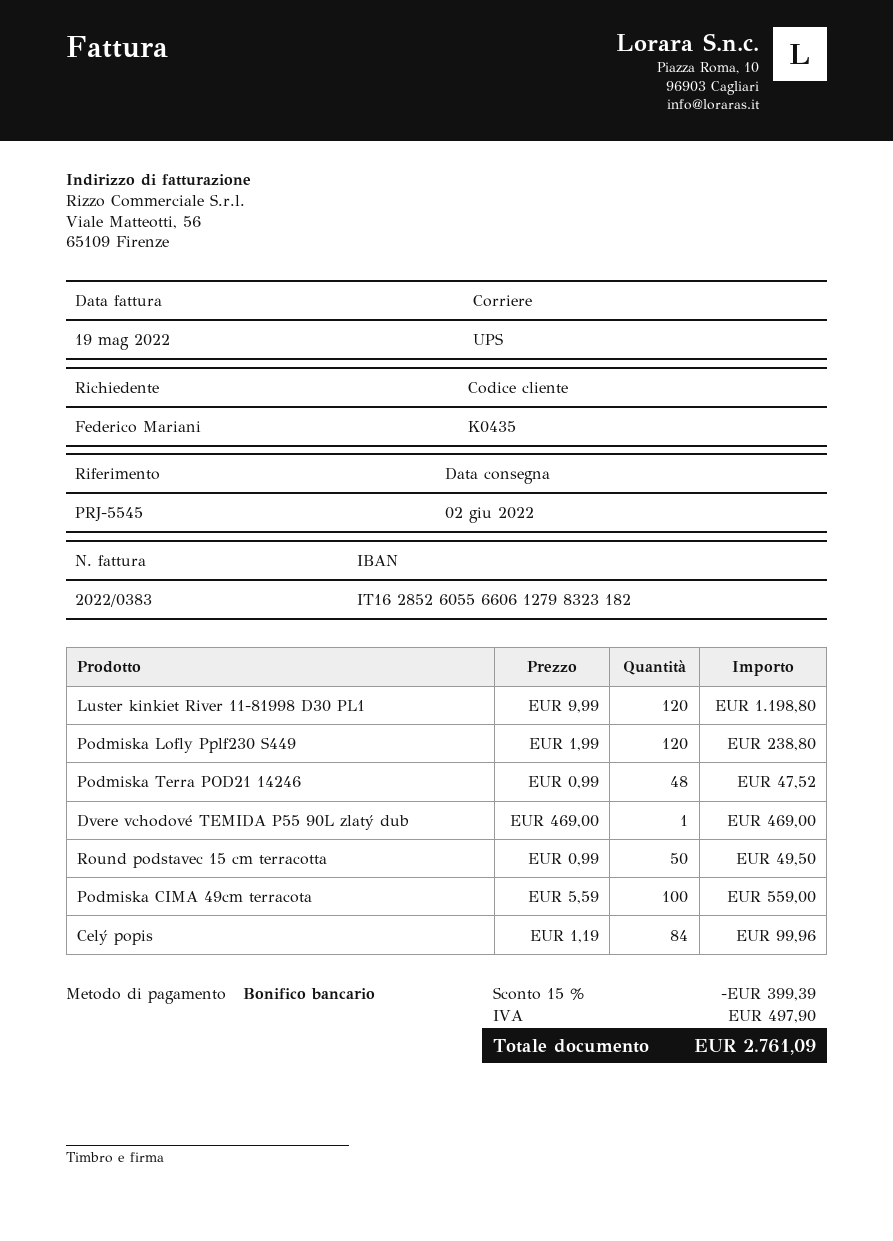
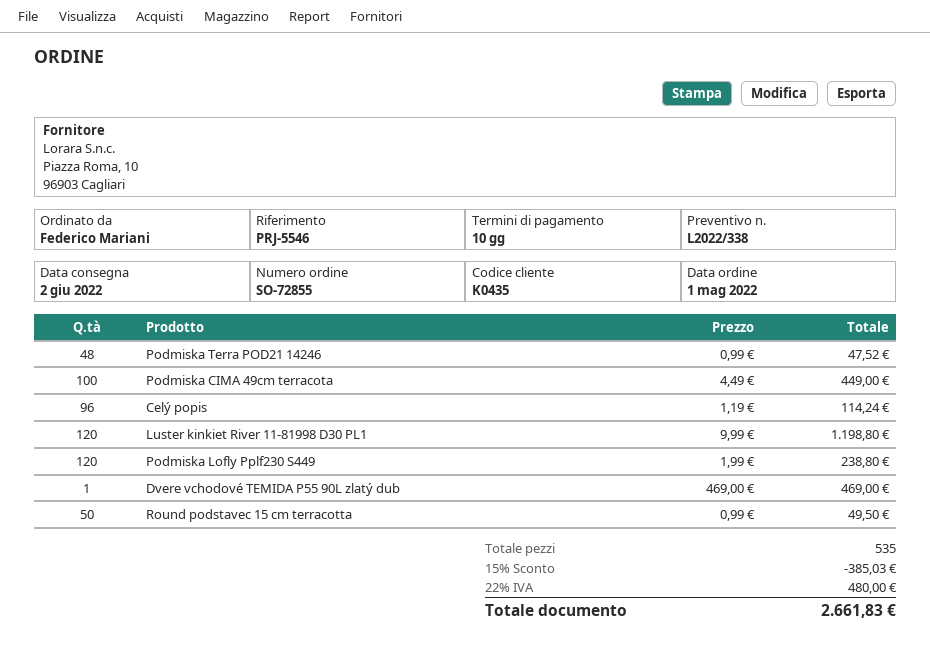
reference: PRJ-5545 -> PRJ-5546
Podmiska CIMA 49cm terracota: 100 x 5.59 = 559.00 -> 100 x 4.49 = 449.00
Celý popis: 84 x 1.19 = 99.96 -> 96 x 1.19 = 114.24
discount: 15% = 399.39 -> 15% = 385.03
tax: 497.90 -> 480.00
total: 2761.09 -> 2661.83

